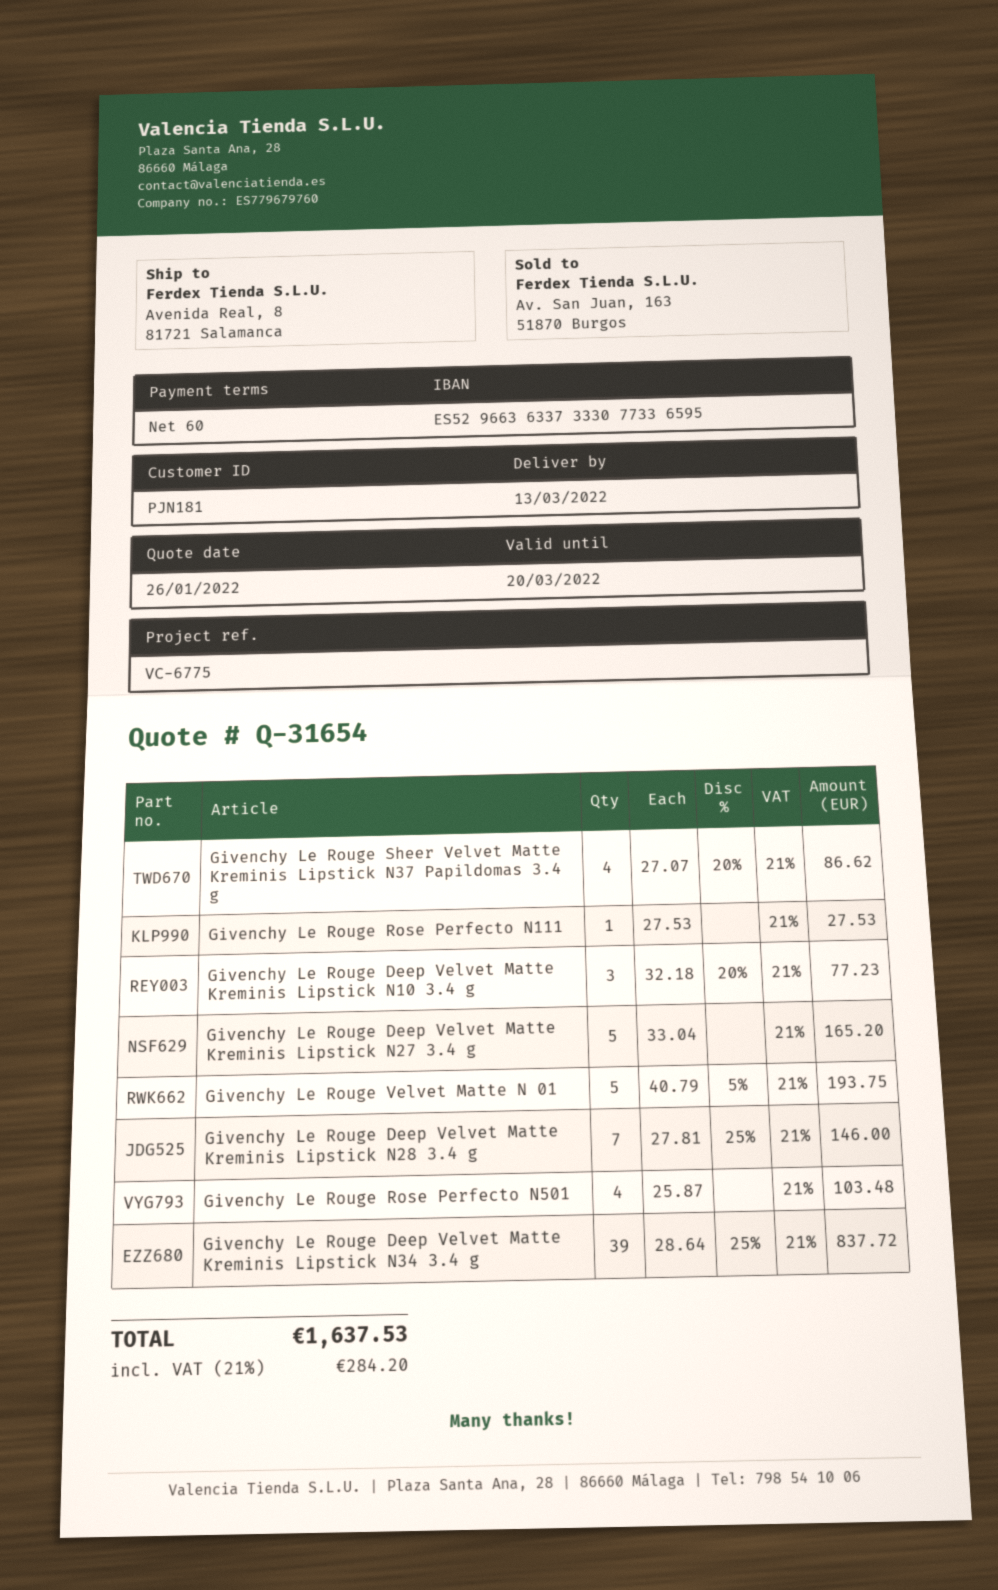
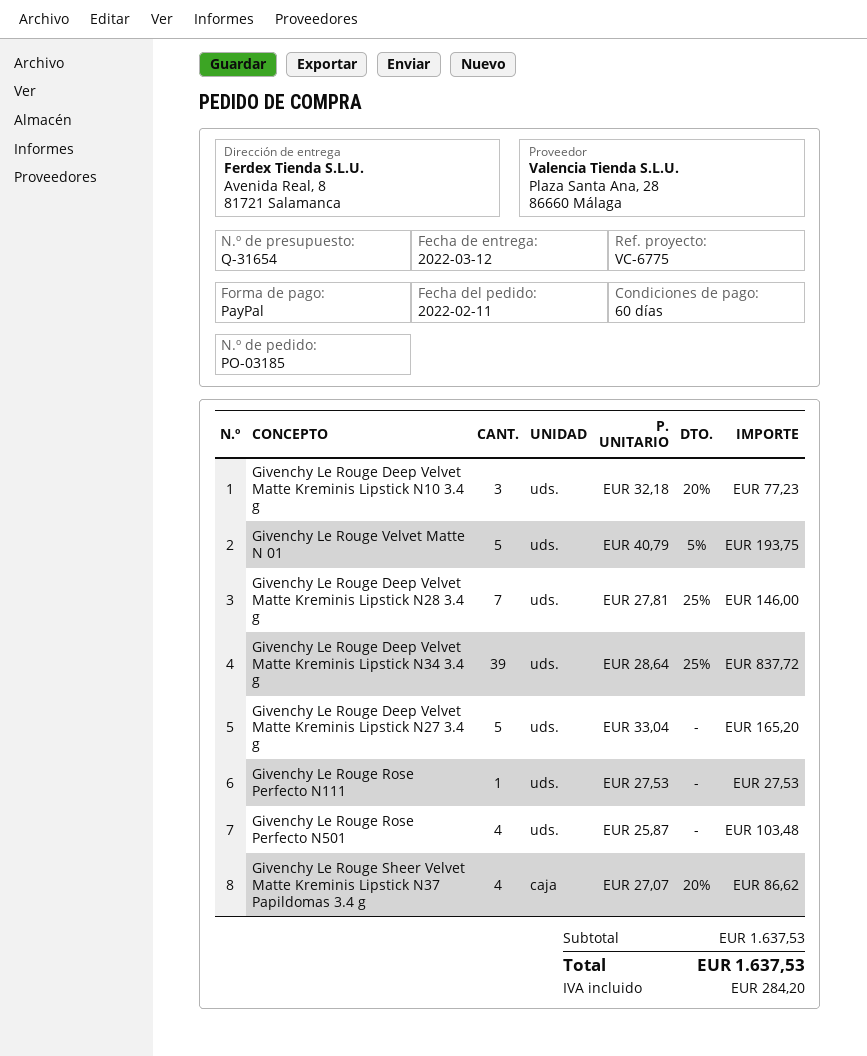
delivery date: 2022-03-13 -> 2022-03-12

